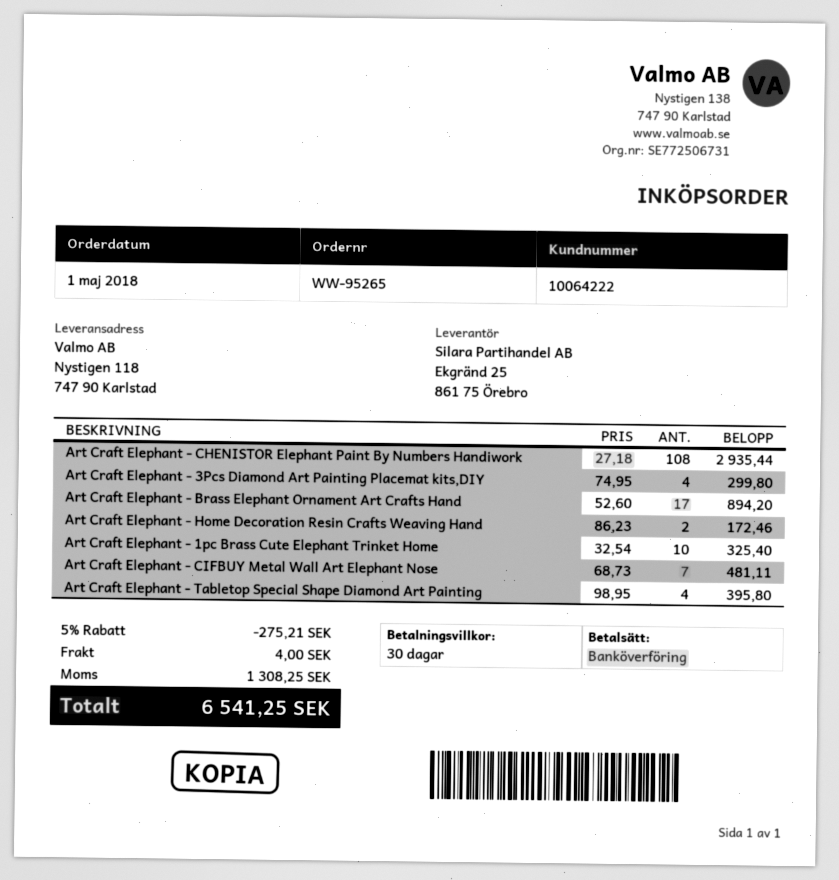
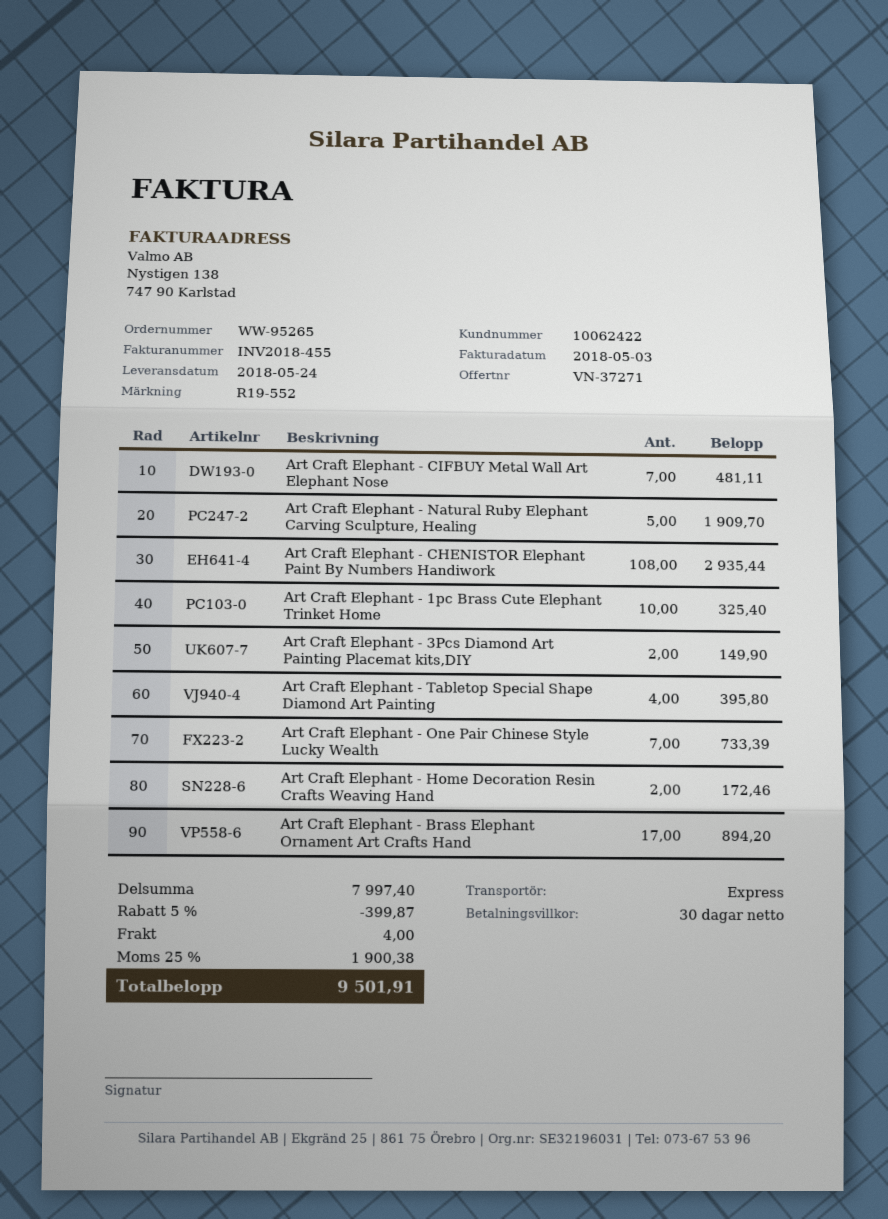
customer number: 10064222 -> 10062422
Art Craft Elephant - 3Pcs Diamond Art Painting Placemat kits,DIY: 4 for 299.80 -> 2 for 149.90
Art Craft Elephant - Natural Ruby Elephant Carving Sculpture, Healing: none -> 5 for 1909.70
Art Craft Elephant - One Pair Chinese Style Lucky Wealth: none -> 7 for 733.39
discount: 5% = 275.21 -> 5% = 399.87
tax: 1308.25 -> 1900.38
total: 6541.25 -> 9501.91

